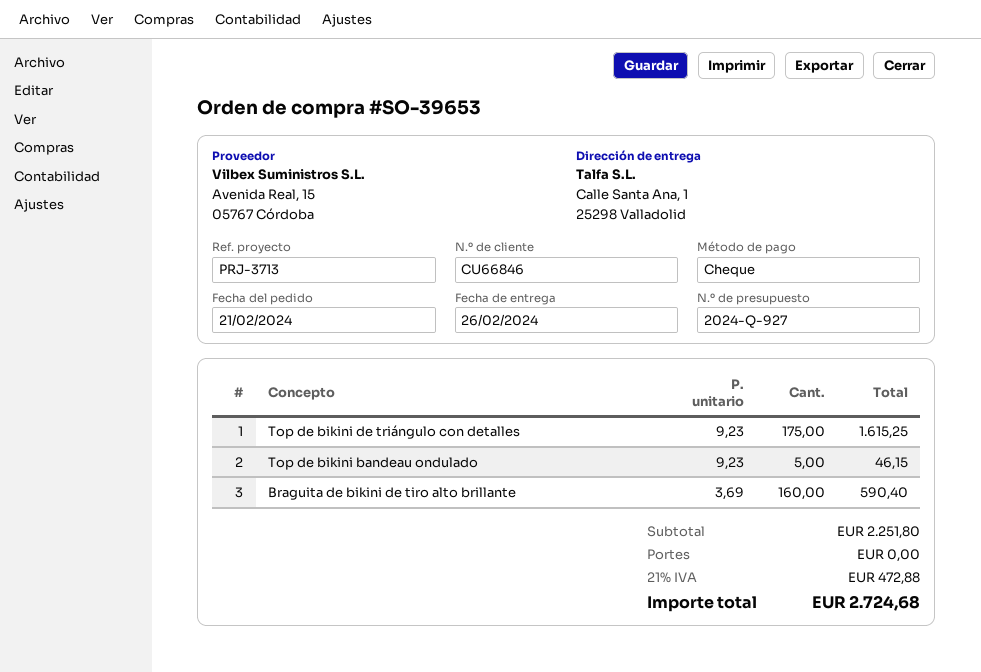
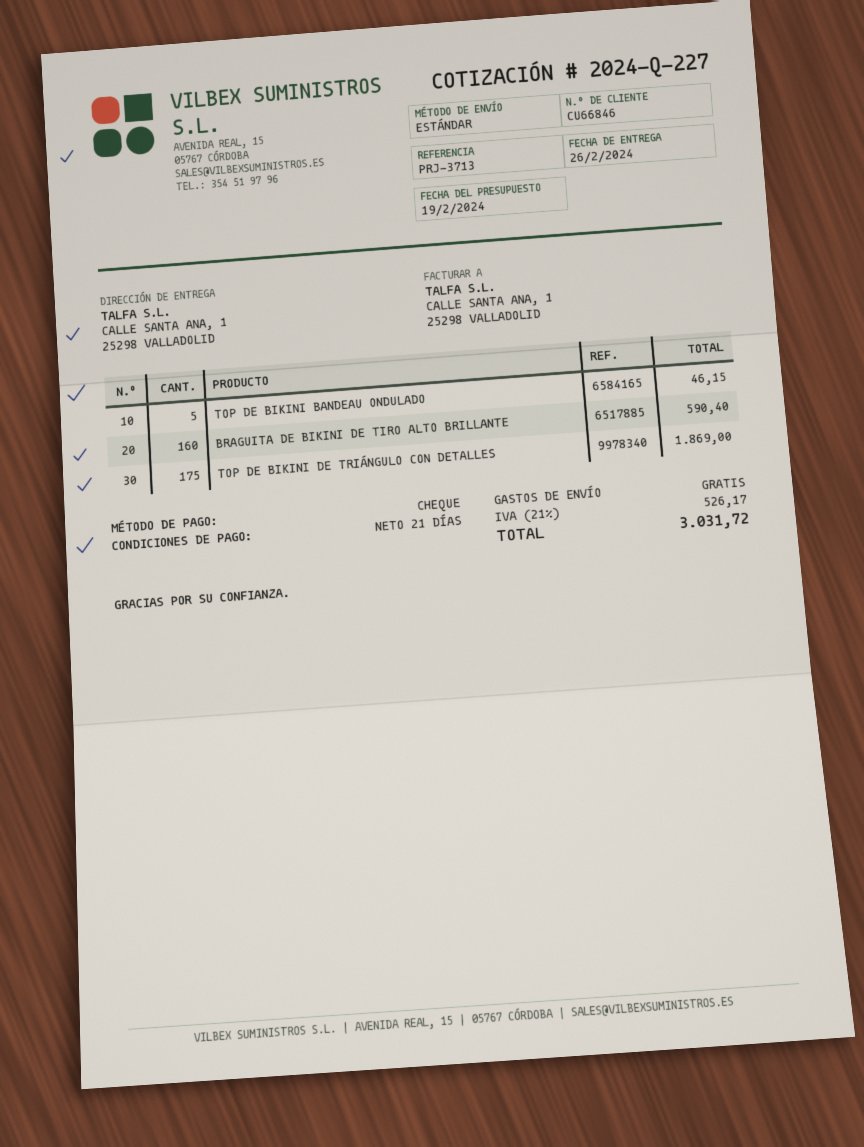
quote number: 2024-Q-927 -> 2024-Q-227
Top de bikini de triángulo con detalles: 175 for 1615.25 -> 175 for 1869.00
tax: 21% = 472.88 -> 21% = 526.17
total: 2724.68 -> 3031.72

